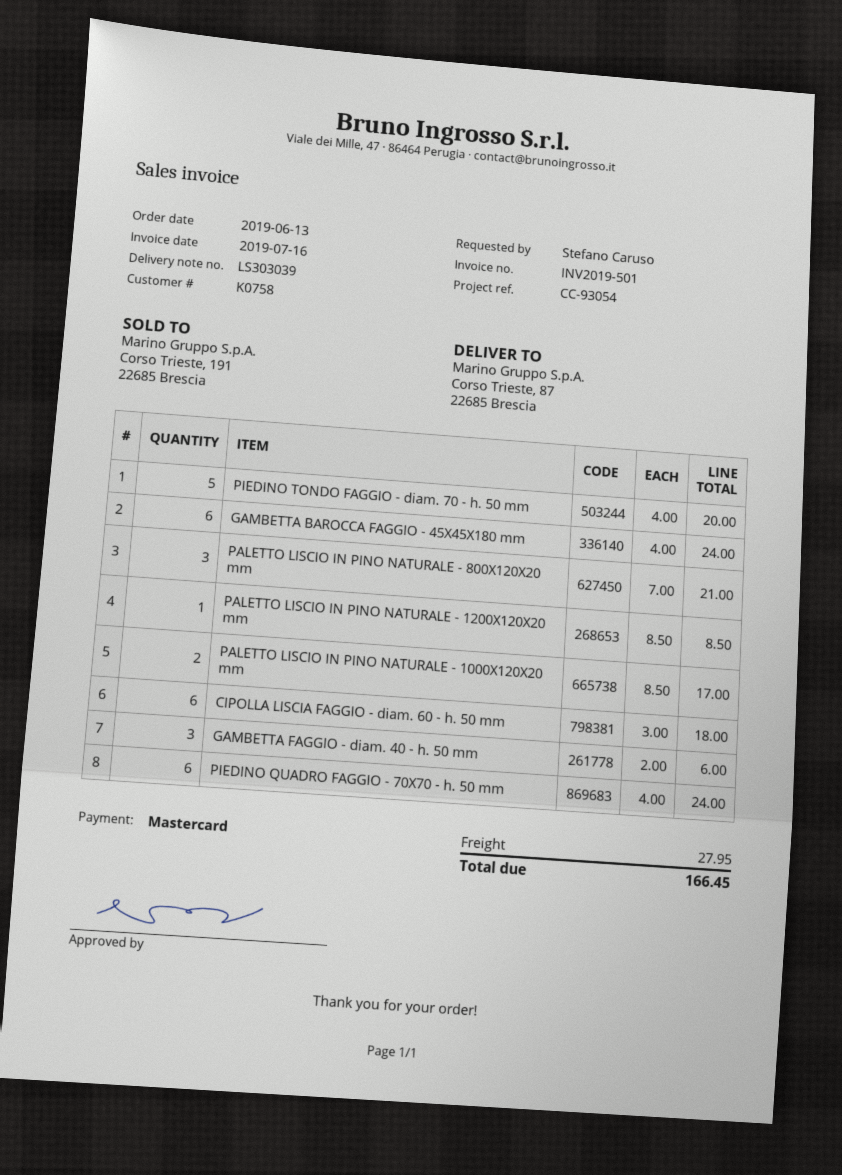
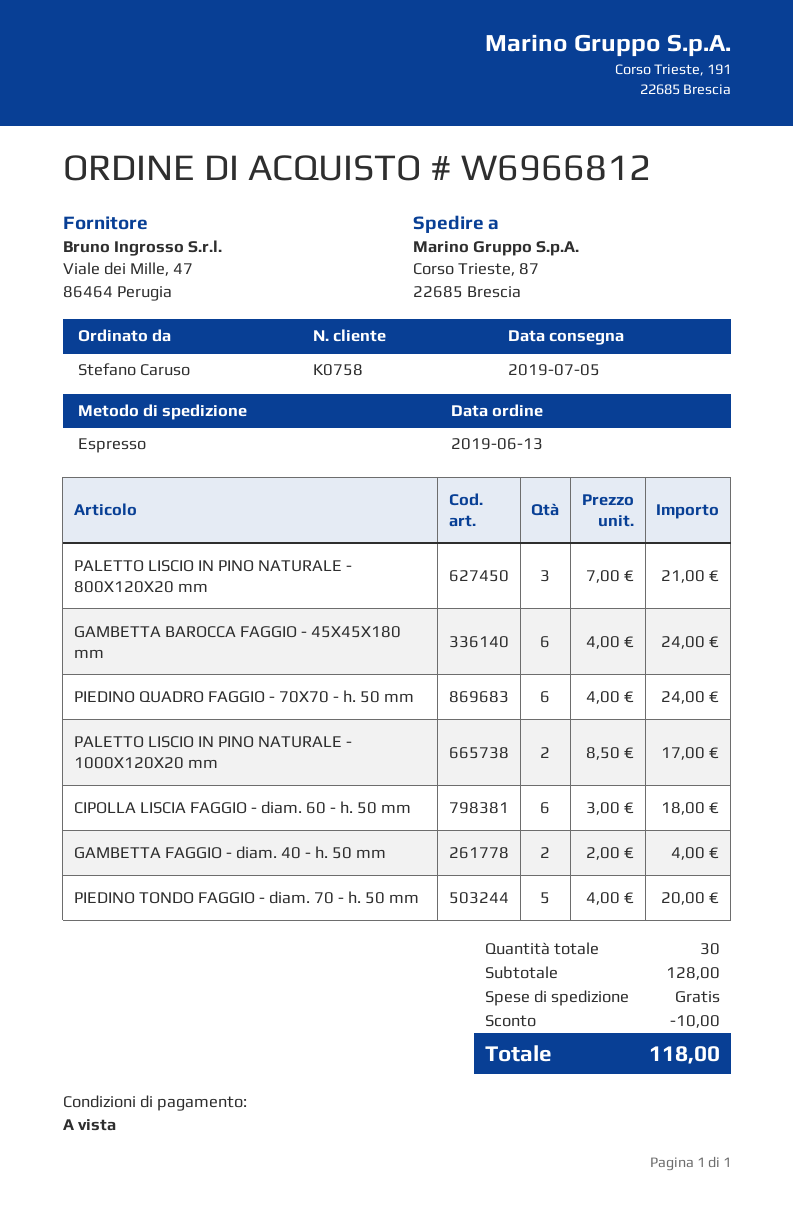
PALETTO LISCIO IN PINO NATURALE - 1200X120X20 mm: 1 x 8.50 = 8.50 -> none
GAMBETTA FAGGIO - diam. 40 - h. 50 mm: 3 x 2.00 = 6.00 -> 2 x 2.00 = 4.00
discount: none -> 10.00
shipping: 27.95 -> 0.00
total: 166.45 -> 118.00

